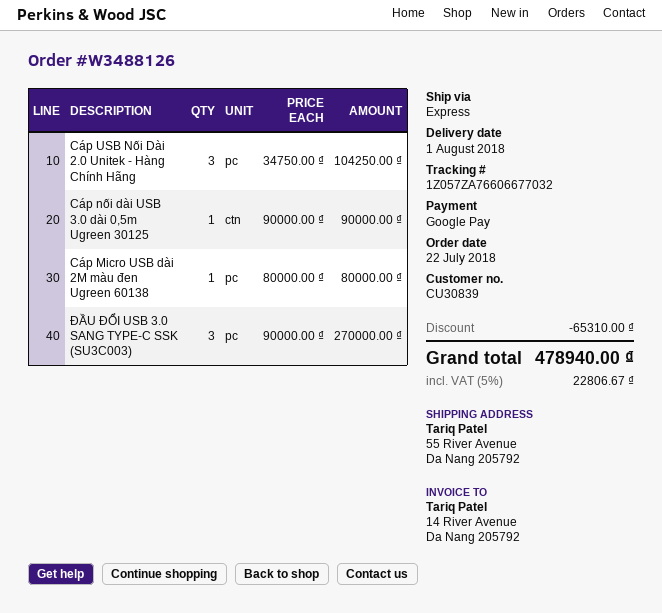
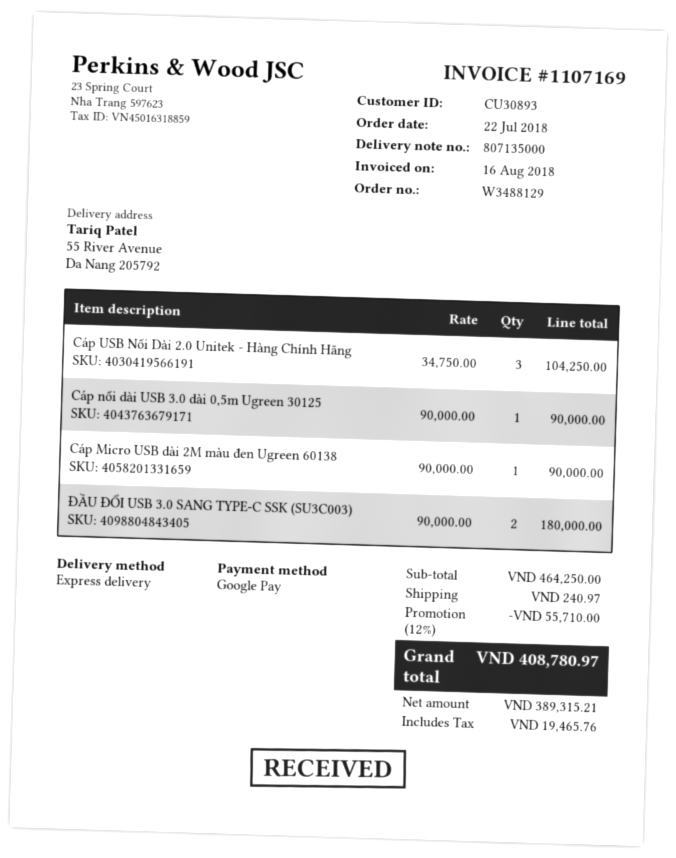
order number: W3488126 -> W3488129
customer number: CU30839 -> CU30893
Cáp Micro USB dài 2M màu đen Ugreen 60138: 1 x 80000.00 = 80000.00 -> 1 x 90000.00 = 90000.00
ĐẦU ĐỔI USB 3.0 SANG TYPE-C SSK (SU3C003): 3 x 90000.00 = 270000.00 -> 2 x 90000.00 = 180000.00
discount: 65310.00 -> 55710.00
shipping: none -> 240.97
tax: 22806.67 -> 19465.76
total: 478940.00 -> 408780.97

